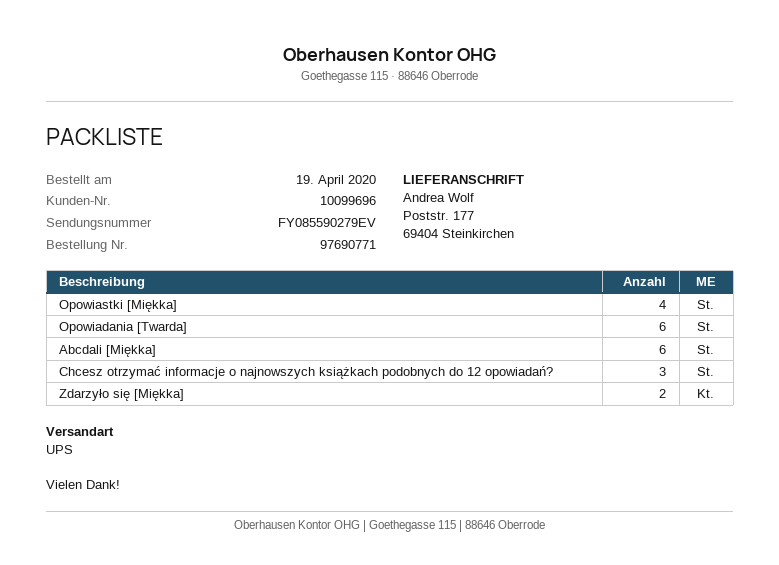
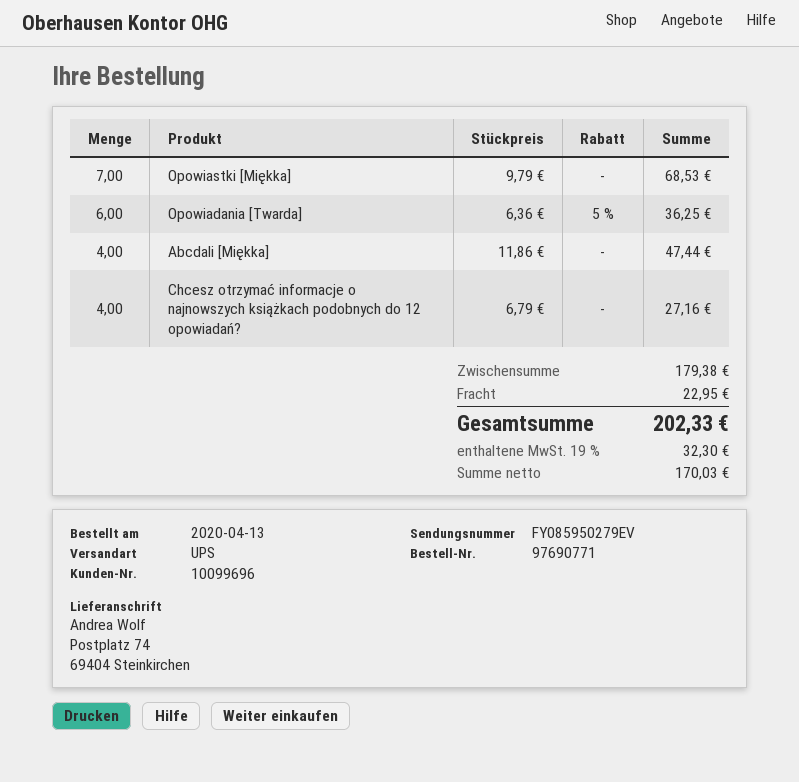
order date: 2020-04-19 -> 2020-04-13
tracking number: FY085590279EV -> FY085950279EV
ship to: Poststr. 177, 69404 Steinkirchen -> Postplatz 74, 69404 Steinkirchen
Opowiastki [Miękka]: 4 -> 7
Abcdali [Miękka]: 6 -> 4
Chcesz otrzymać informacje o najnowszych książkach podobnych do 12 opowiadań?: 3 -> 4
Zdarzyło się [Miękka]: 2 -> none

